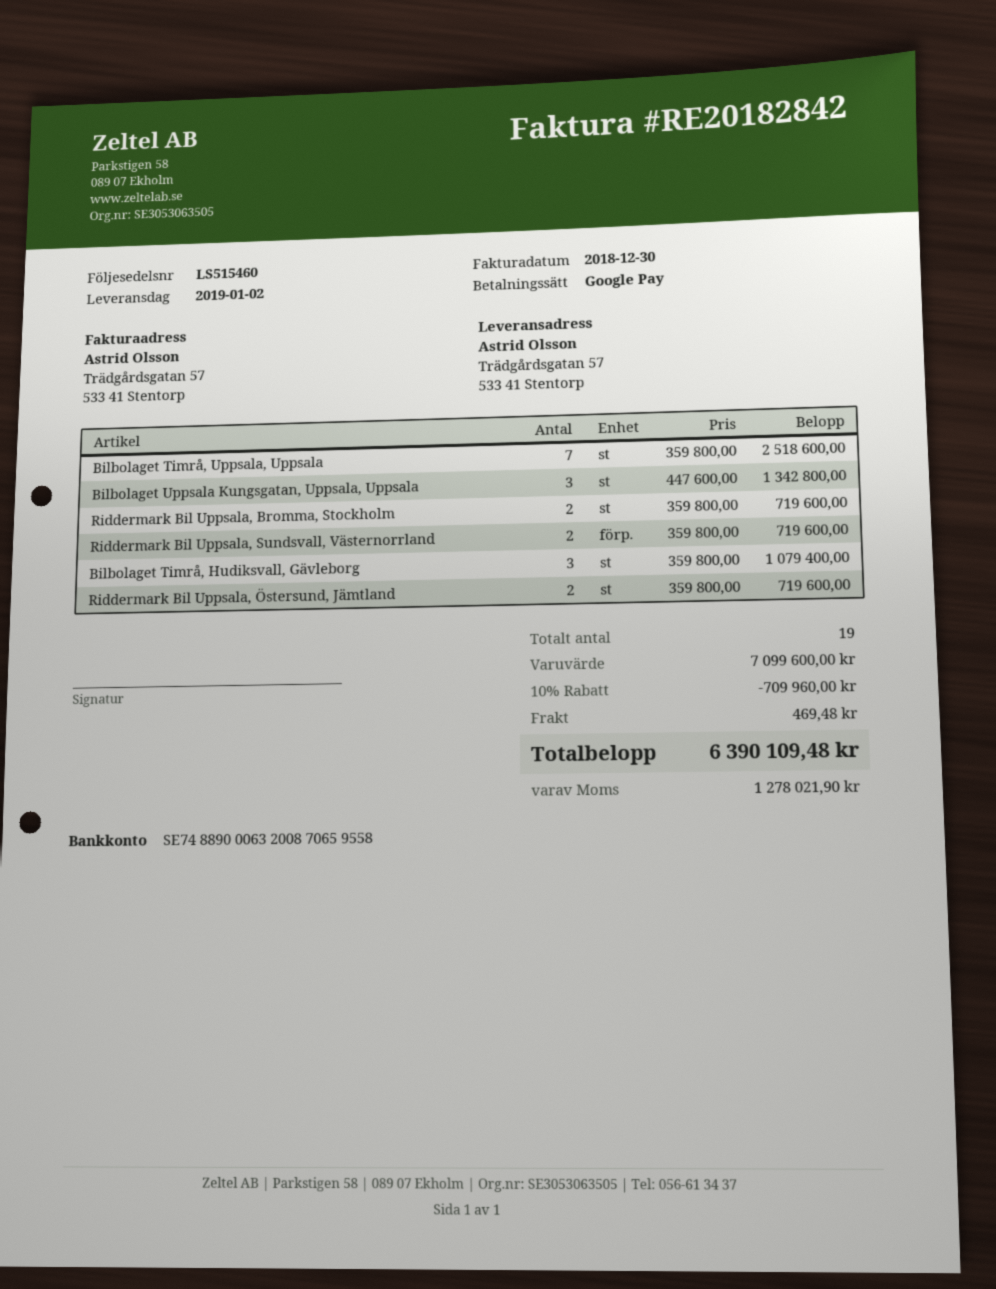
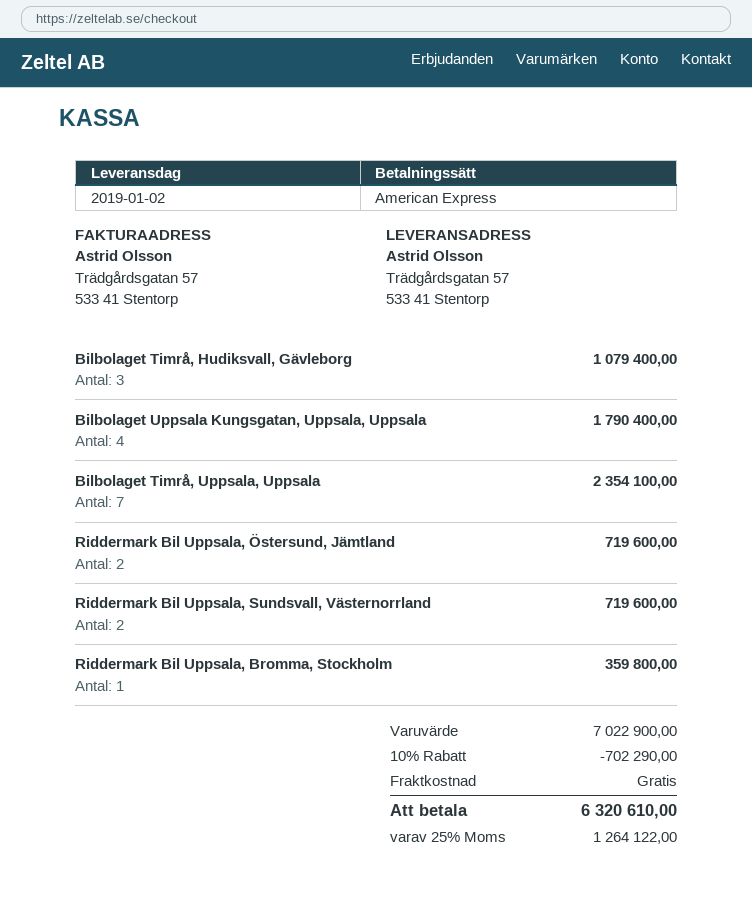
payment method: Google Pay -> American Express
Bilbolaget Timrå, Uppsala, Uppsala: 7 for 2518600.00 -> 7 for 2354100.00
Bilbolaget Uppsala Kungsgatan, Uppsala, Uppsala: 3 for 1342800.00 -> 4 for 1790400.00
Riddermark Bil Uppsala, Bromma, Stockholm: 2 for 719600.00 -> 1 for 359800.00
subtotal: 7099600.00 -> 7022900.00
discount: 10% = 709960.00 -> 10% = 702290.00
shipping: 469.48 -> 0.00
tax: 1278021.90 -> 1264122.00
total: 6390109.48 -> 6320610.00

